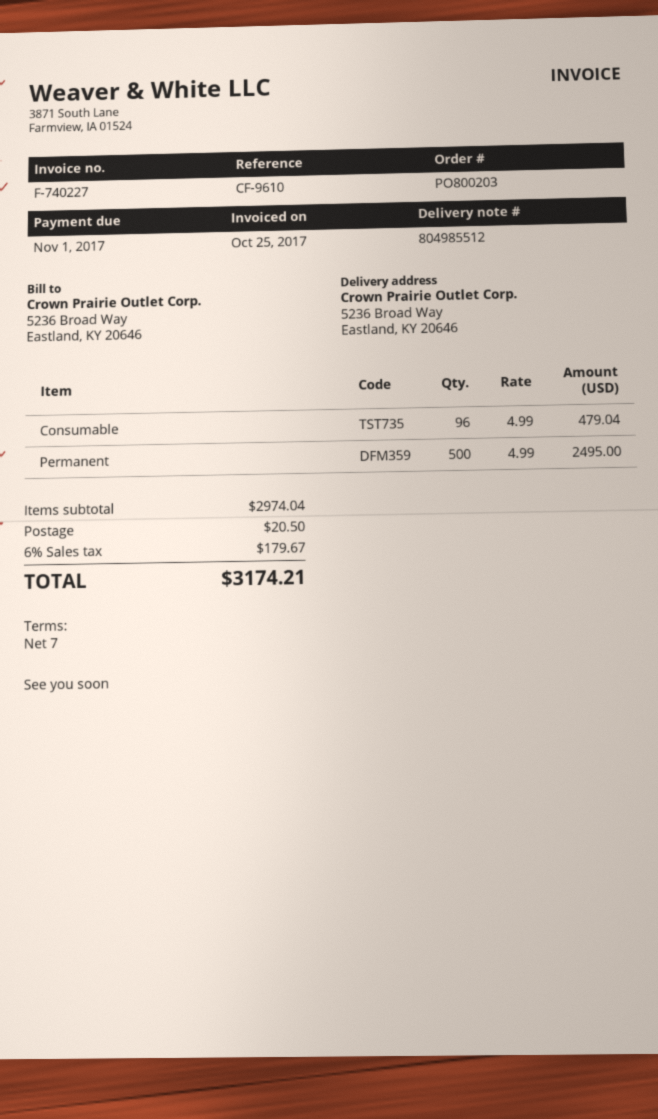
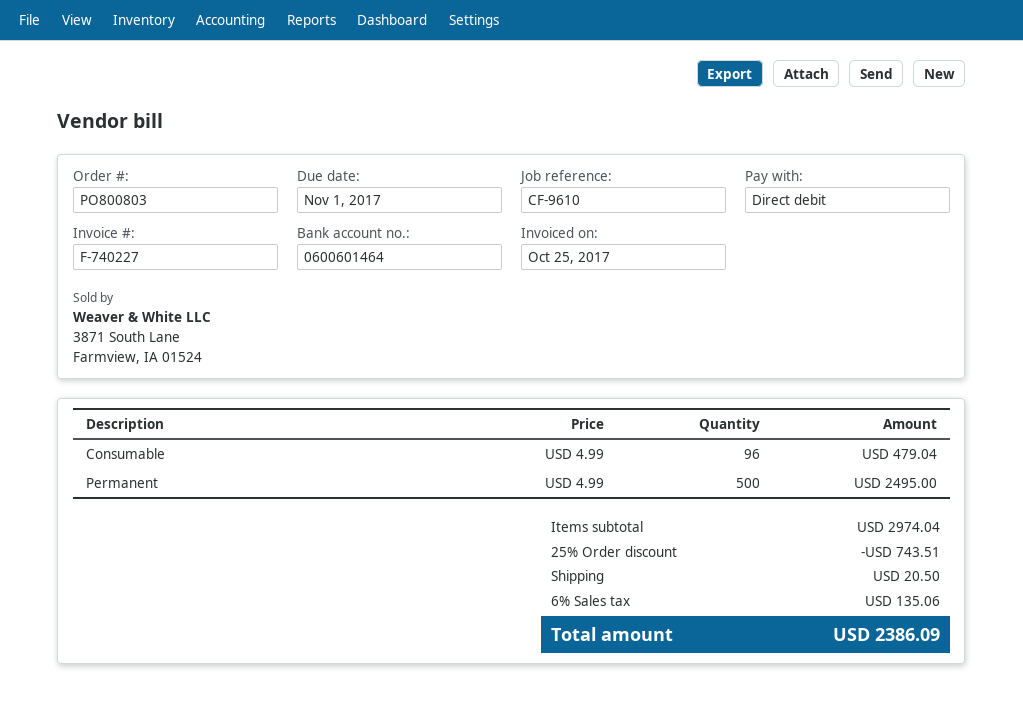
order number: PO800203 -> PO800803
discount: none -> 25% = 743.51
tax: 6% = 179.67 -> 6% = 135.06
total: 3174.21 -> 2386.09

